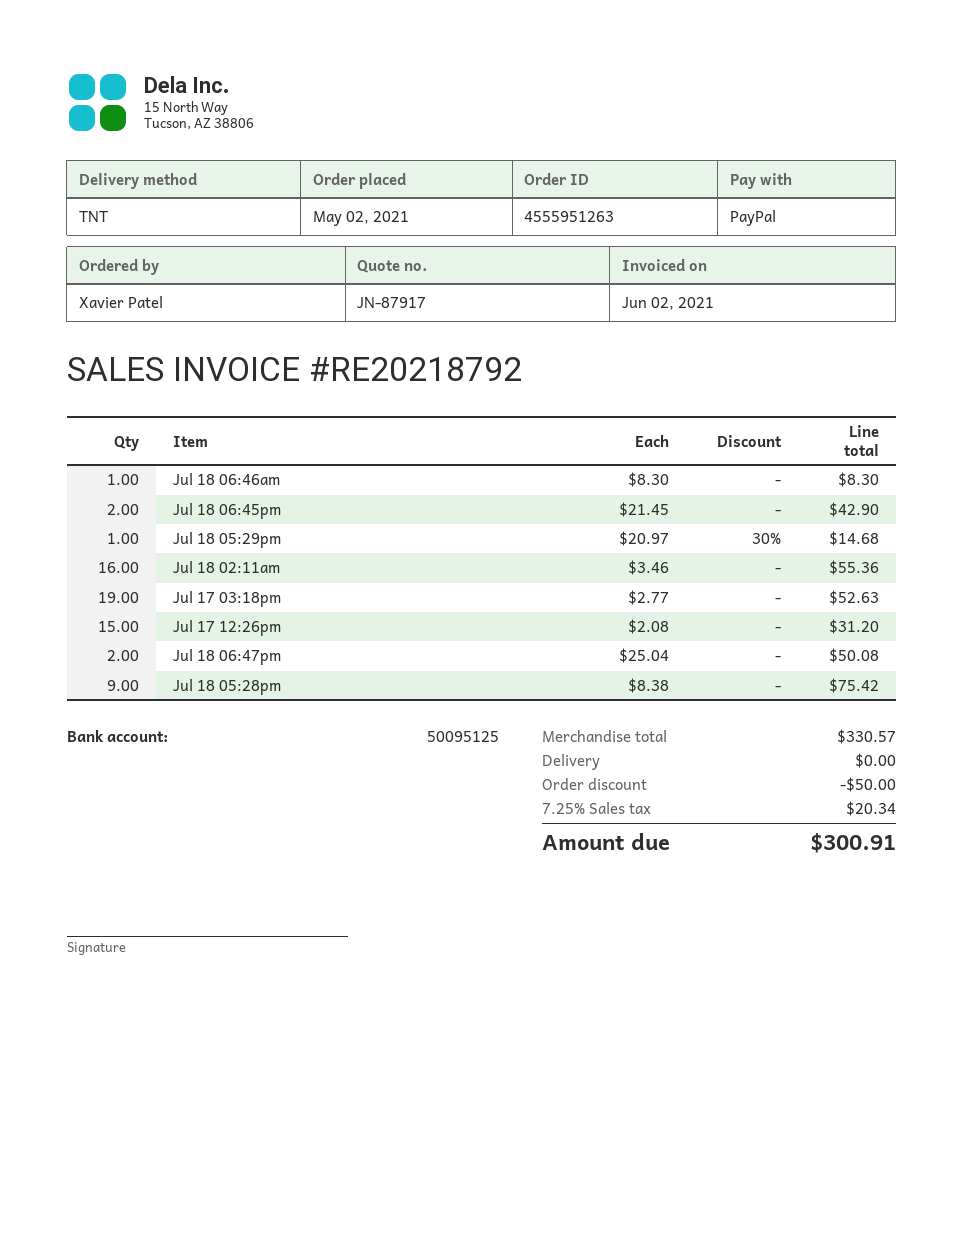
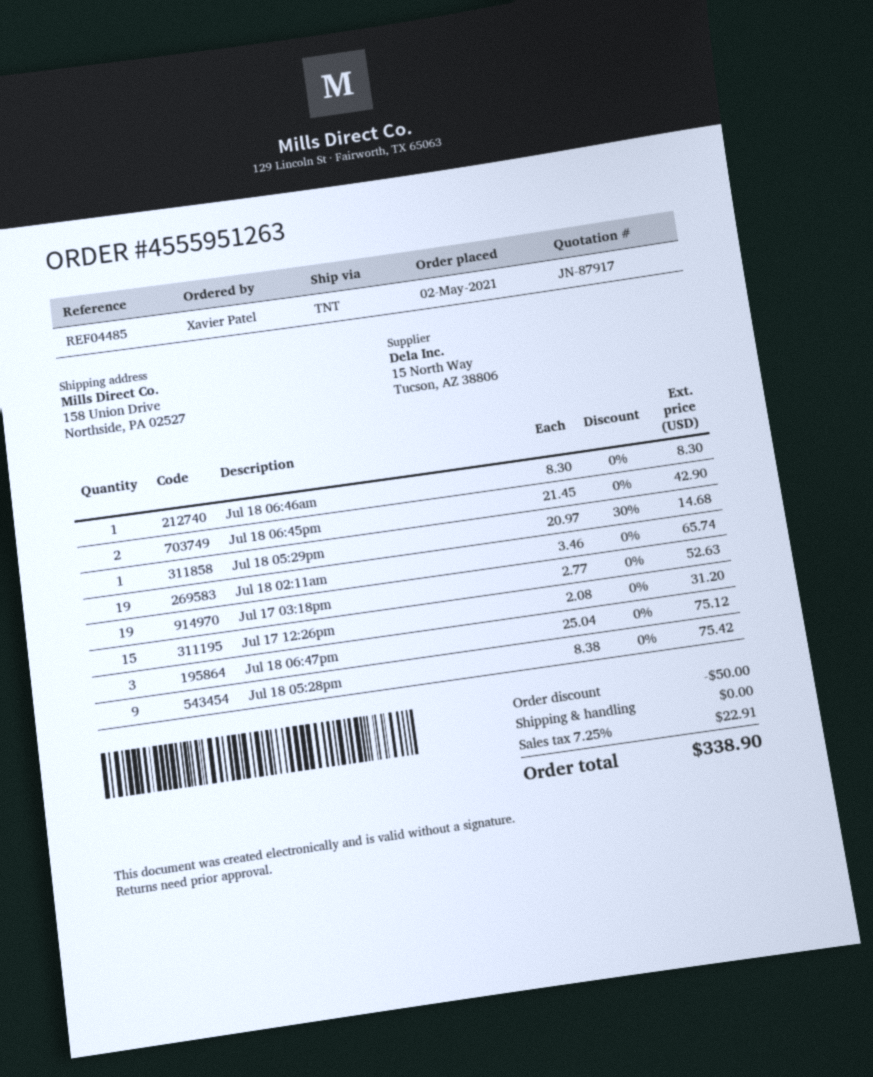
Jul 18 02:11am: 16 x 3.46 = 55.36 -> 19 x 3.46 = 65.74
Jul 18 06:47pm: 2 x 25.04 = 50.08 -> 3 x 25.04 = 75.12
tax: 7.25% = 20.34 -> 7.25% = 22.91
total: 300.91 -> 338.90

